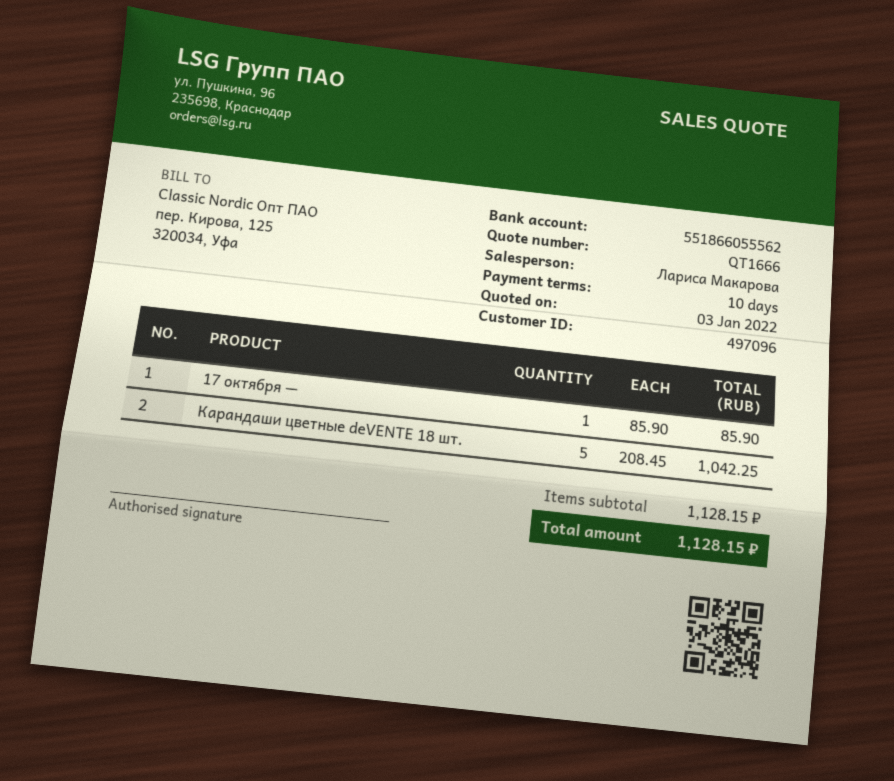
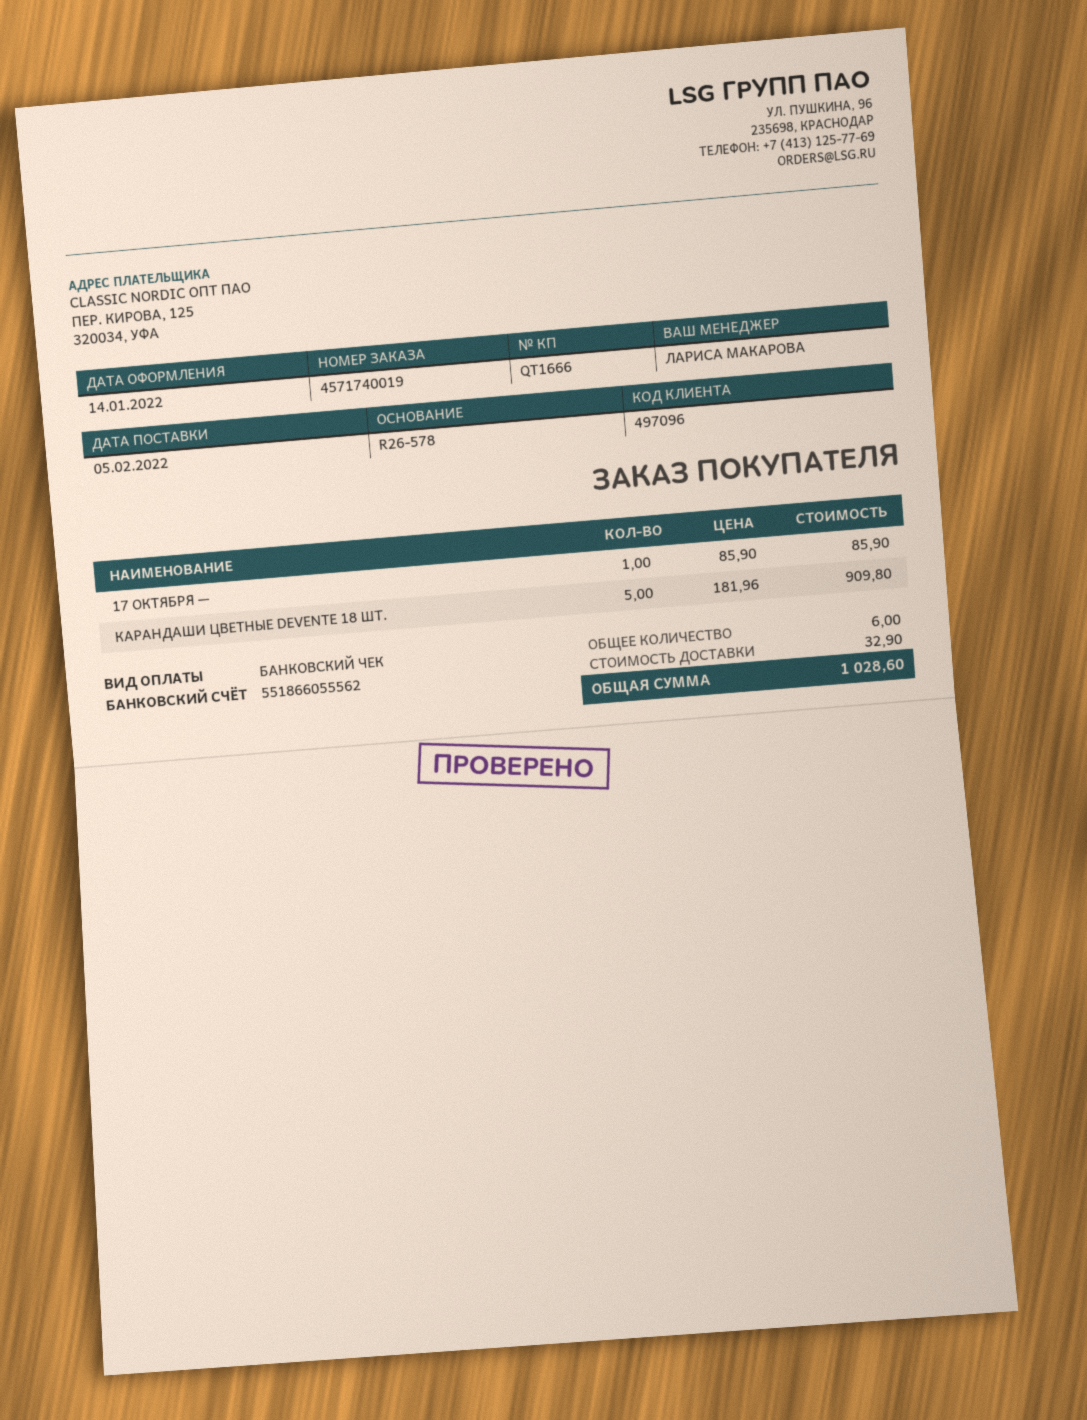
Карандаши цветные deVENTE 18 шт.: 5 x 208.45 = 1042.25 -> 5 x 181.96 = 909.80
shipping: none -> 32.90
total: 1128.15 -> 1028.60

